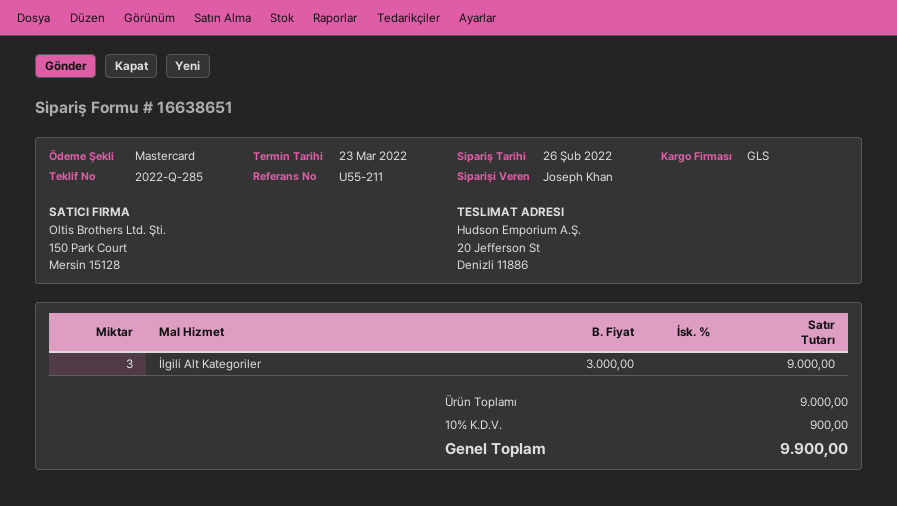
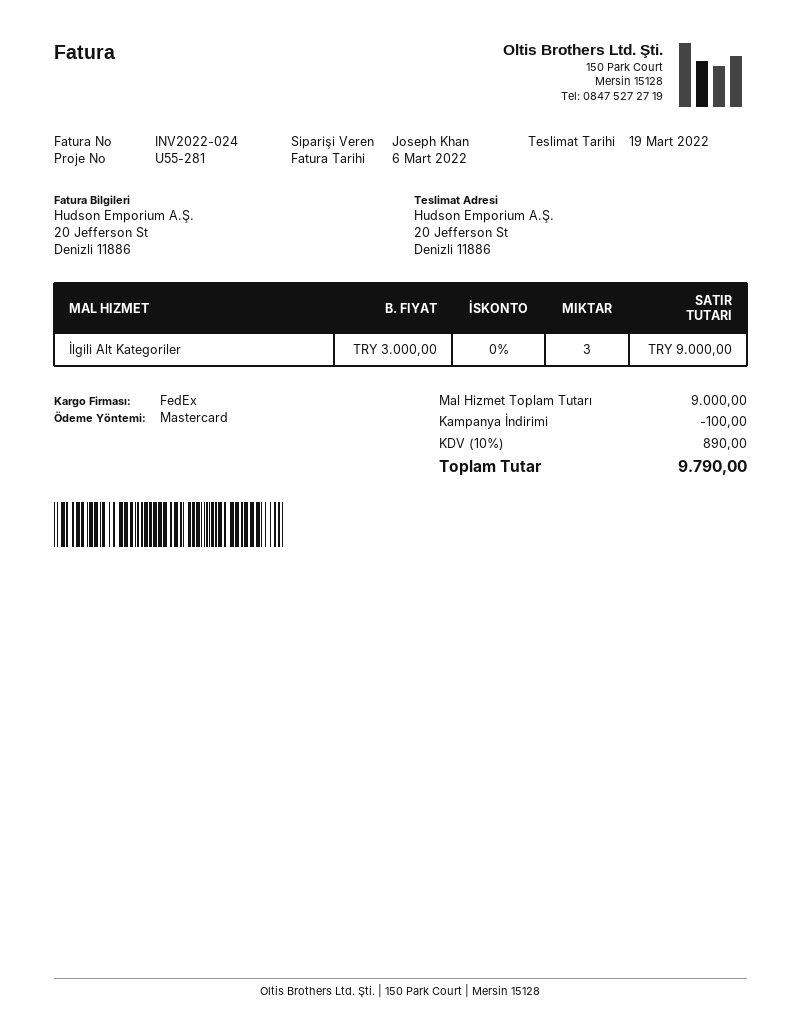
delivery date: 2022-03-23 -> 2022-03-19
reference: U55-211 -> U55-281
shipping method: GLS -> FedEx
discount: none -> 100.00
tax: 10% = 900.00 -> 10% = 890.00
total: 9900.00 -> 9790.00

